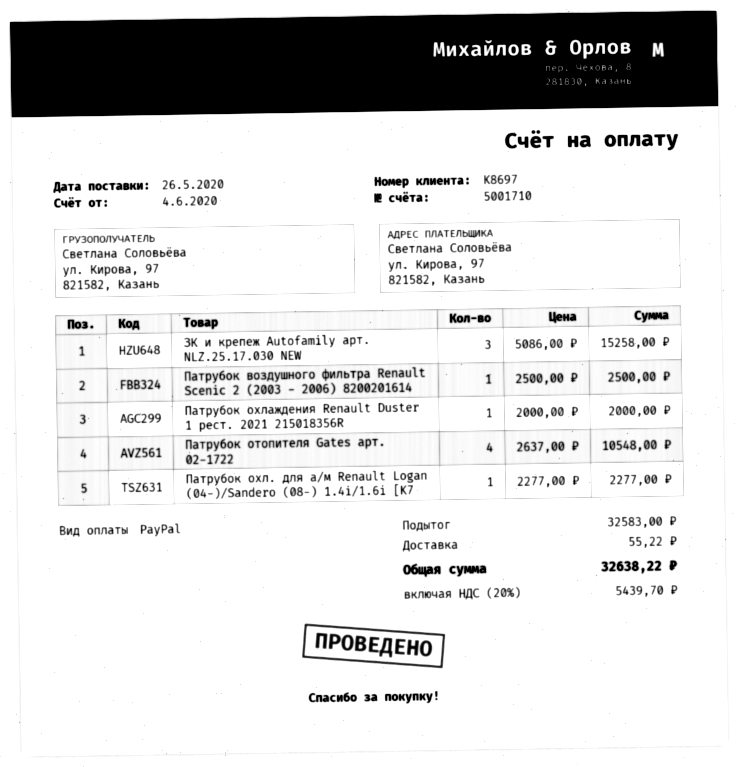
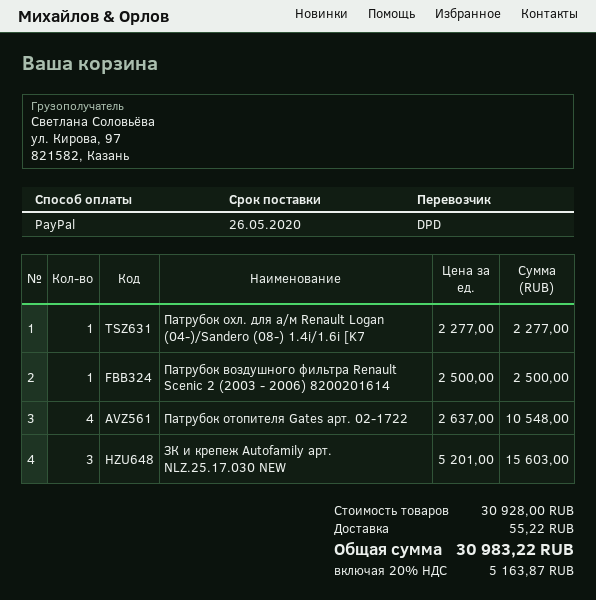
ЗК и крепеж Autofamily арт. NLZ.25.17.030 NEW: 3 x 5086.00 = 15258.00 -> 3 x 5201.00 = 15603.00
Патрубок охлаждения Renault Duster 1 рест. 2021 215018356R: 1 x 2000.00 = 2000.00 -> none
subtotal: 32583.00 -> 30928.00
tax: 20% = 5439.70 -> 20% = 5163.87
total: 32638.22 -> 30983.22

